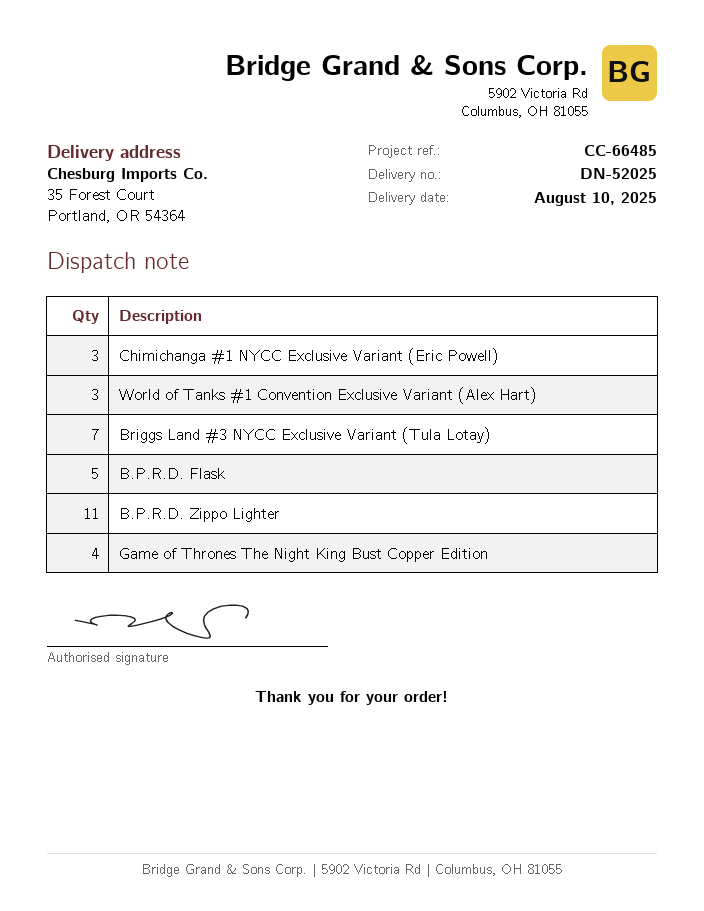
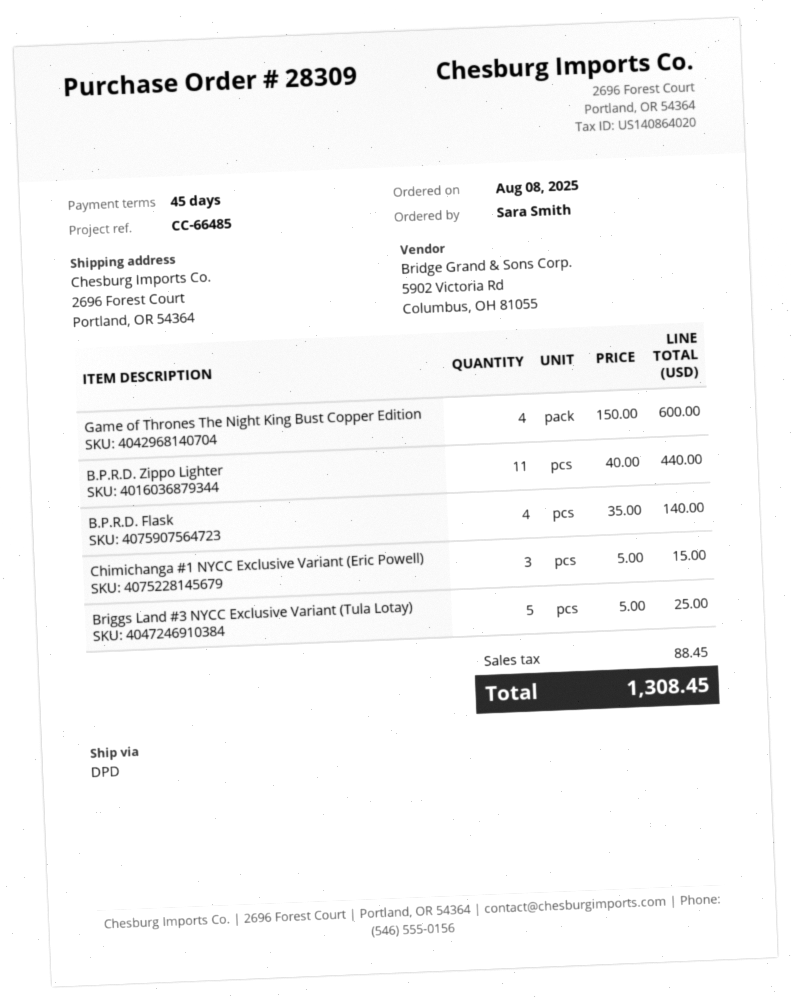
ship to: 35 Forest Court, Portland, OR 54364 -> 2696 Forest Court, Portland, OR 54364
World of Tanks #1 Convention Exclusive Variant (Alex Hart): 3 -> none
Briggs Land #3 NYCC Exclusive Variant (Tula Lotay): 7 -> 5
B.P.R.D. Flask: 5 -> 4

